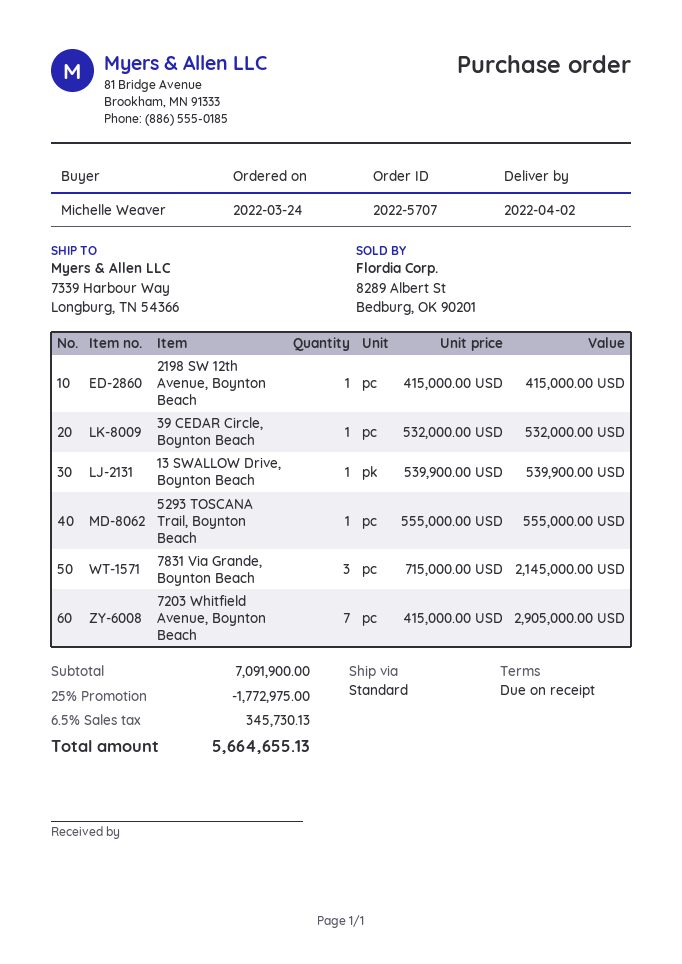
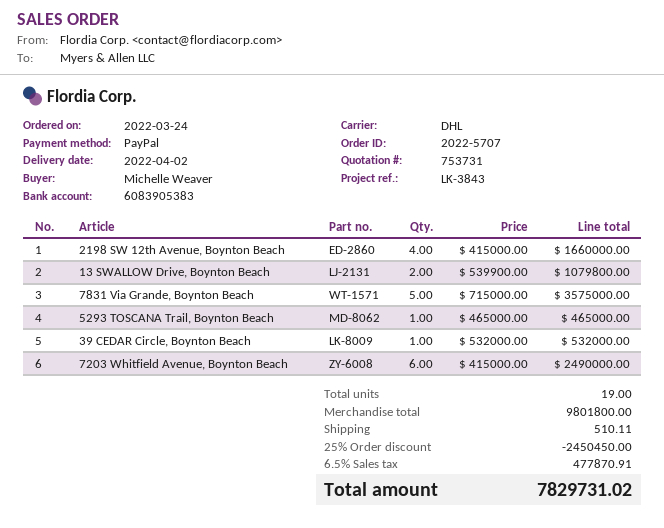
shipping method: standard -> DHL
2198 SW 12th Avenue, Boynton Beach: 1 x 415000.00 = 415000.00 -> 4 x 415000.00 = 1660000.00
13 SWALLOW Drive, Boynton Beach: 1 x 539900.00 = 539900.00 -> 2 x 539900.00 = 1079800.00
5293 TOSCANA Trail, Boynton Beach: 1 x 555000.00 = 555000.00 -> 1 x 465000.00 = 465000.00
7831 Via Grande, Boynton Beach: 3 x 715000.00 = 2145000.00 -> 5 x 715000.00 = 3575000.00
7203 Whitfield Avenue, Boynton Beach: 7 x 415000.00 = 2905000.00 -> 6 x 415000.00 = 2490000.00
subtotal: 7091900.00 -> 9801800.00
discount: 25% = 1772975.00 -> 25% = 2450450.00
shipping: none -> 510.11
tax: 6.5% = 345730.13 -> 6.5% = 477870.91
total: 5664655.13 -> 7829731.02

